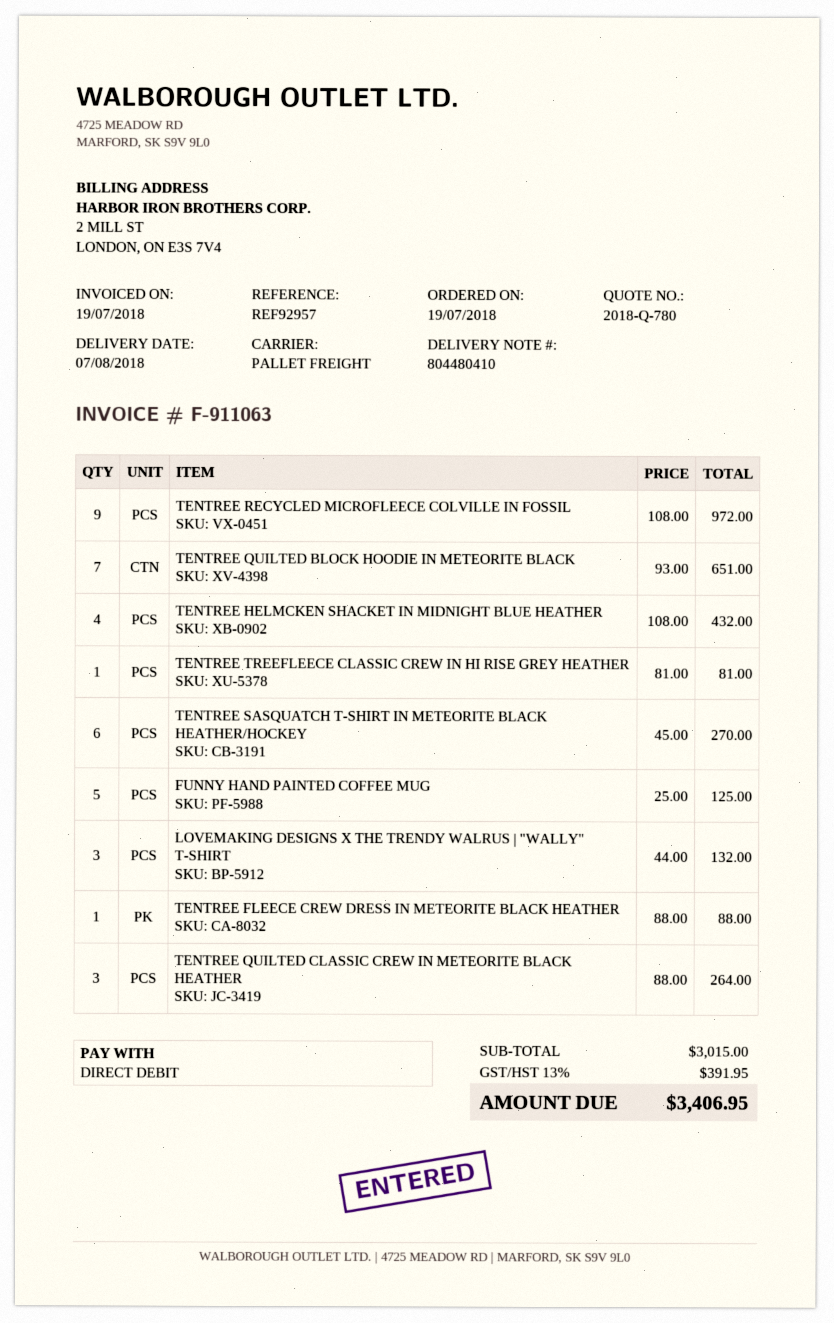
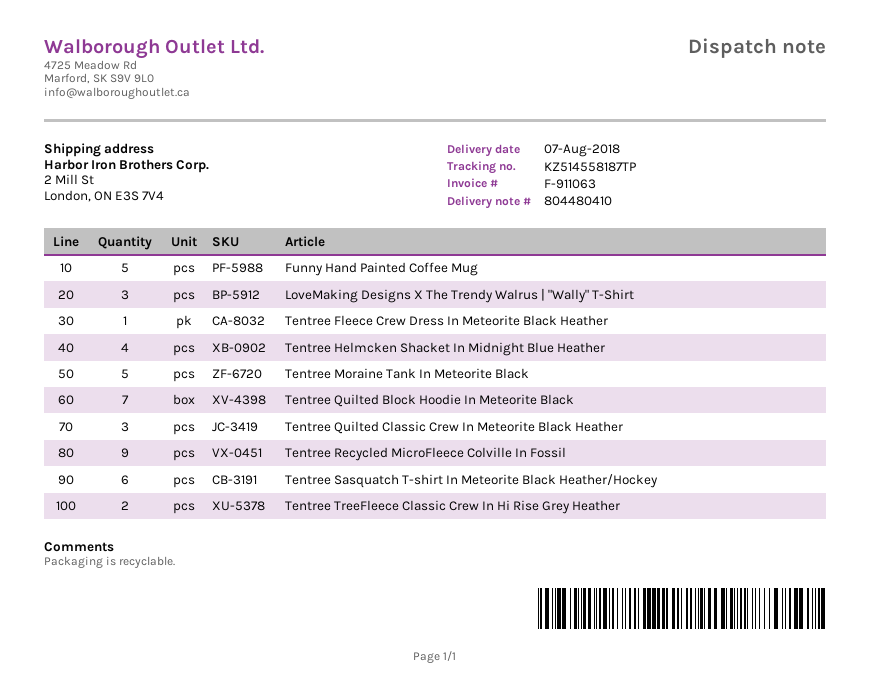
TENTREE TREEFLEECE CLASSIC CREW IN HI RISE GREY HEATHER: 1 -> 2
Tentree Moraine Tank In Meteorite Black: none -> 5

